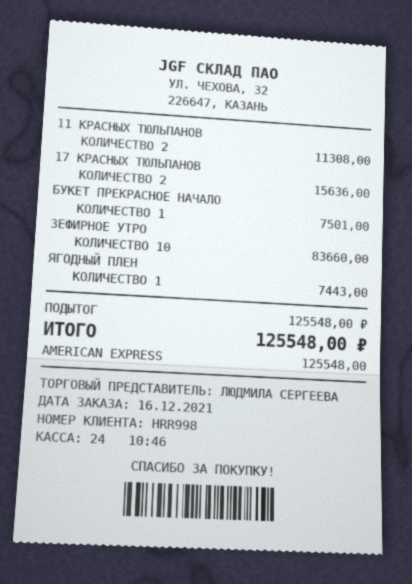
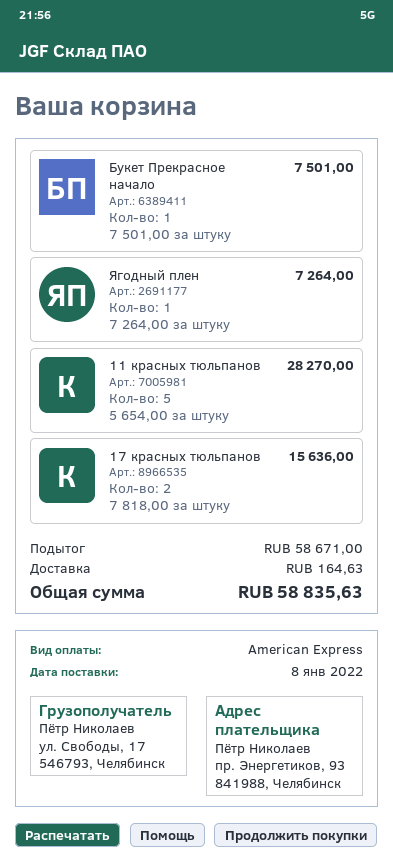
11 КРАСНЫХ ТЮЛЬПАНОВ: 2 for 11308.00 -> 5 for 28270.00
ЗЕФИРНОЕ УТРО: 10 for 83660.00 -> none
ЯГОДНЫЙ ПЛЕН: 1 for 7443.00 -> 1 for 7264.00
subtotal: 125548.00 -> 58671.00
shipping: none -> 164.63
total: 125548.00 -> 58835.63

